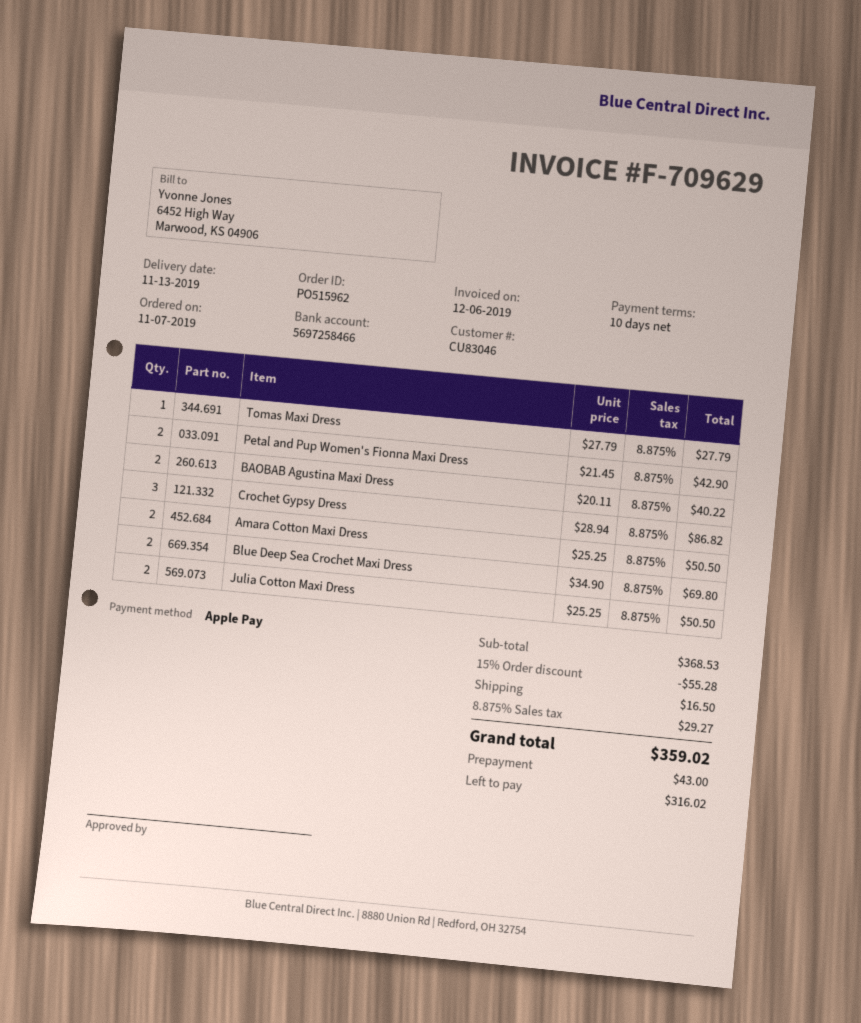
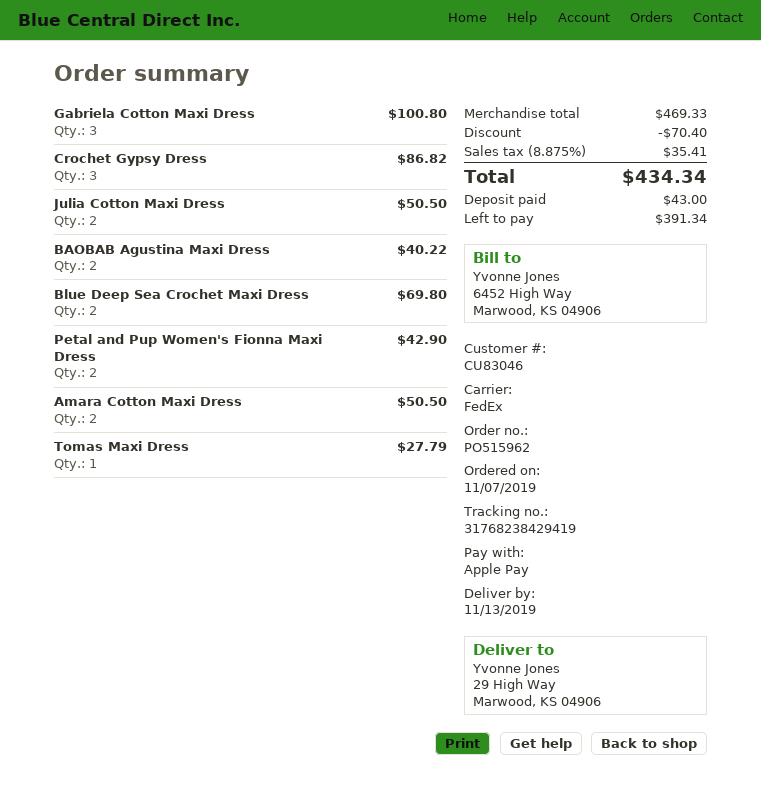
Gabriela Cotton Maxi Dress: none -> 3 for 100.80
subtotal: 368.53 -> 469.33
discount: 55.28 -> 70.40
shipping: 16.50 -> none
tax: 8.875% = 29.27 -> 8.875% = 35.41
total: 359.02 -> 434.34
balance: 316.02 -> 391.34

